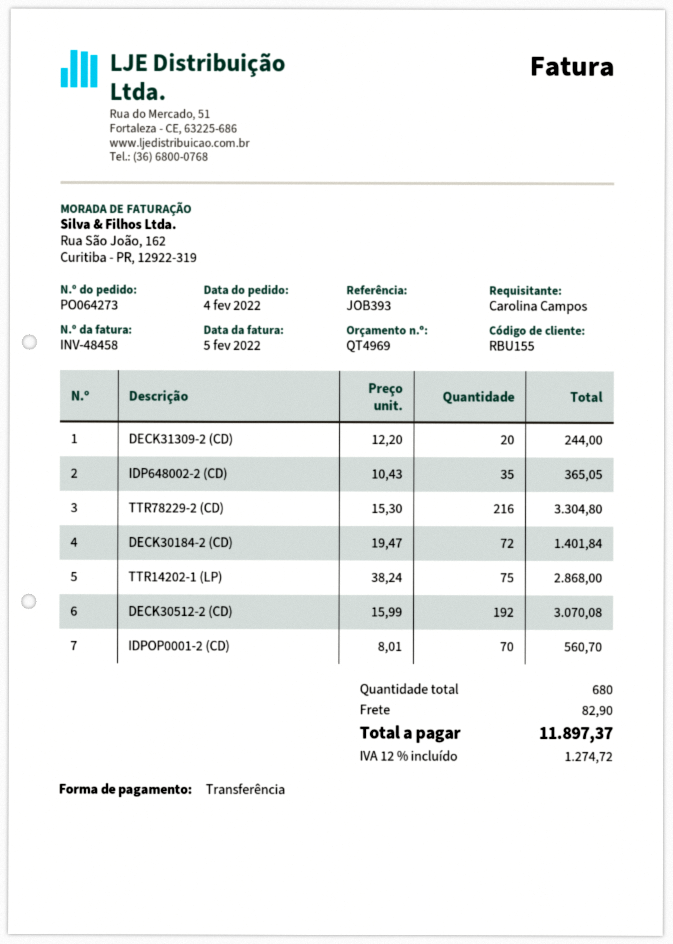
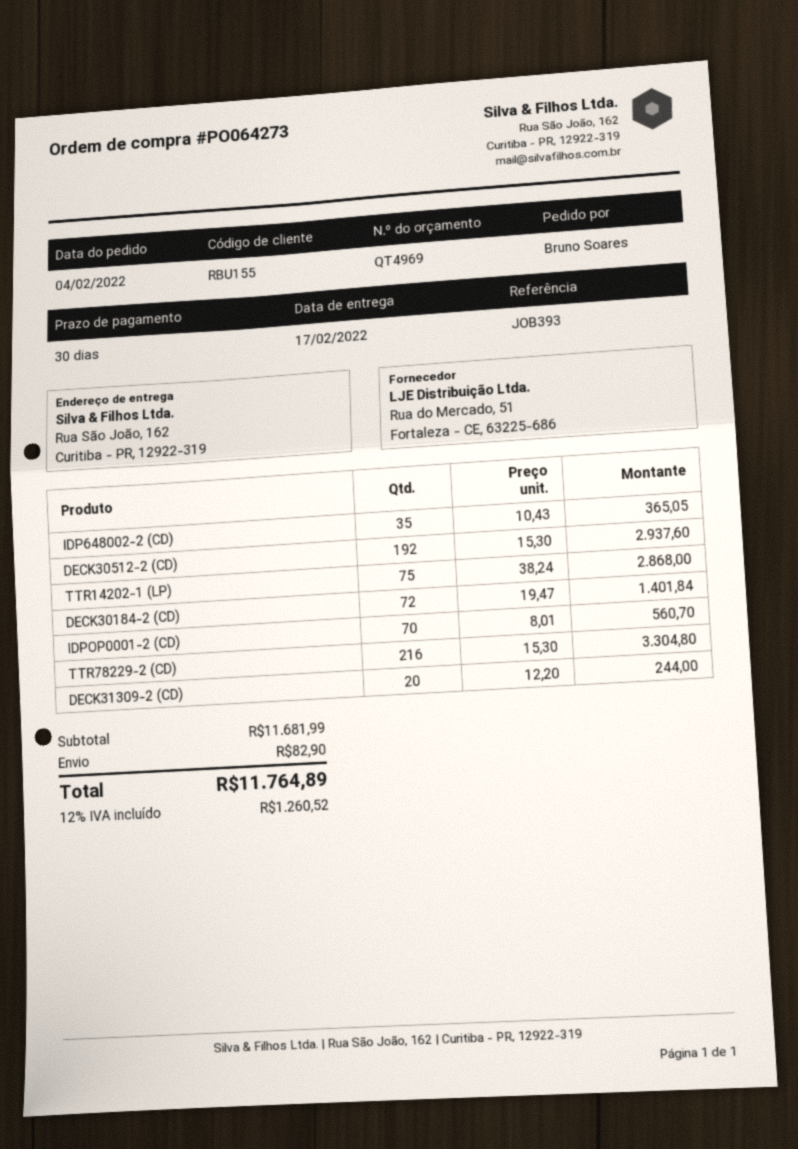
ordered by: Carolina Campos -> Bruno Soares
DECK30512-2 (CD): 192 x 15.99 = 3070.08 -> 192 x 15.30 = 2937.60
tax: 12% = 1274.72 -> 12% = 1260.52
total: 11897.37 -> 11764.89

